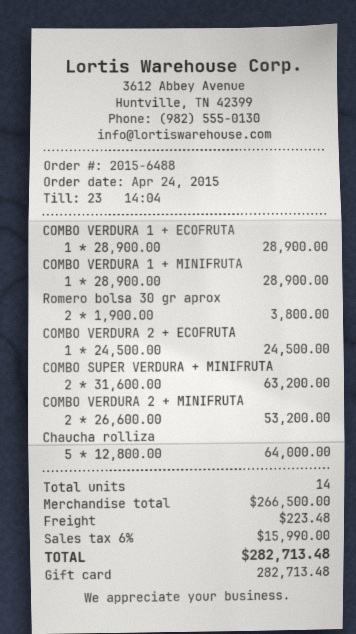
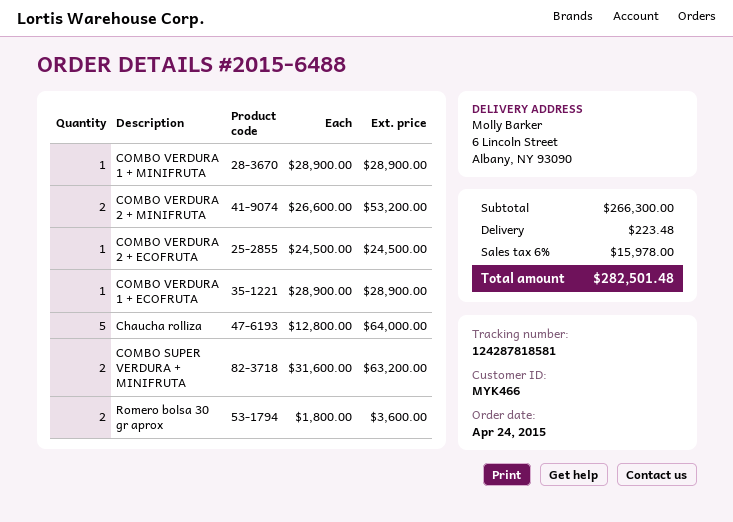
Romero bolsa 30 gr aprox: 2 x 1900.00 = 3800.00 -> 2 x 1800.00 = 3600.00
subtotal: 266500.00 -> 266300.00
tax: 6% = 15990.00 -> 6% = 15978.00
total: 282713.48 -> 282501.48

